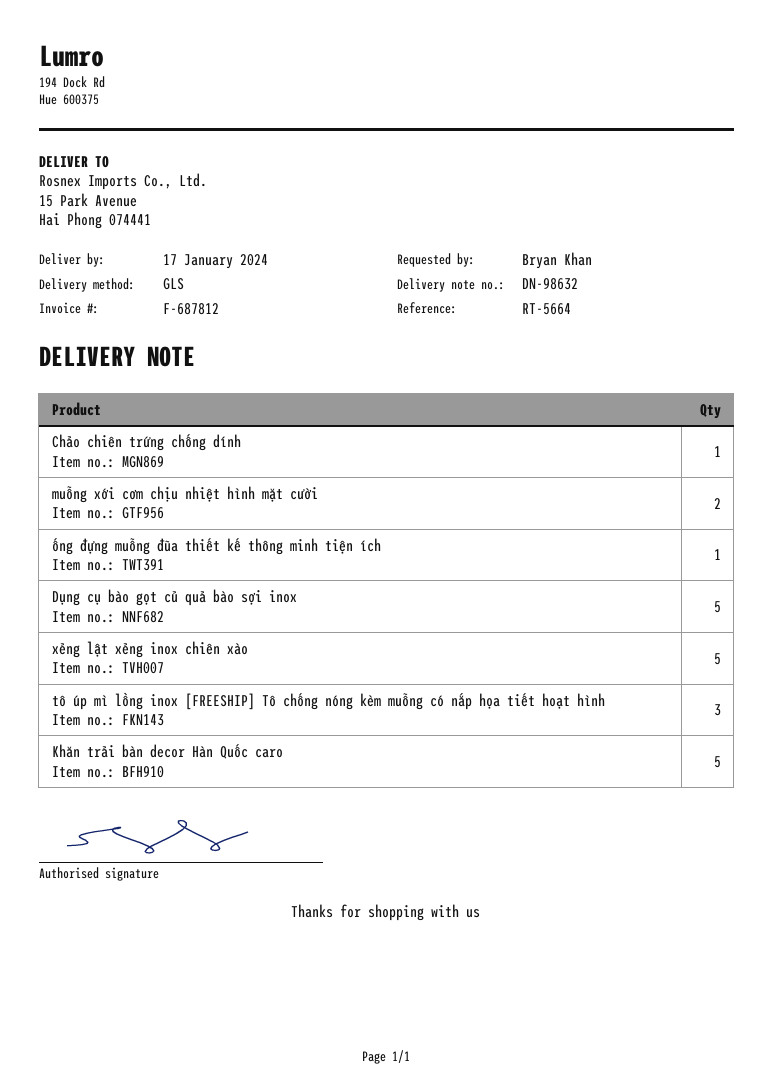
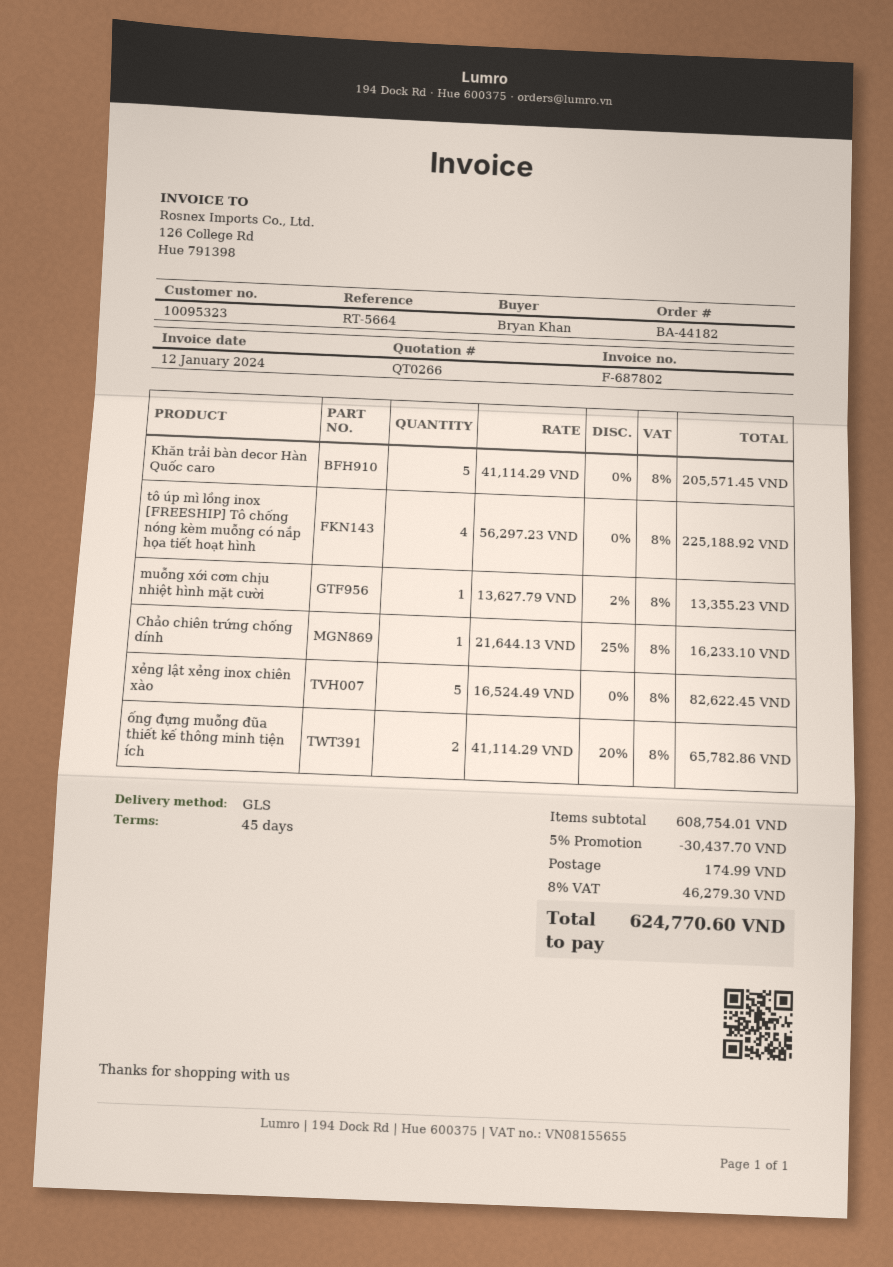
invoice number: F-687812 -> F-687802
muỗng xới cơm chịu nhiệt hình mặt cười: 2 -> 1
ống đựng muỗng đũa thiết kế thông minh tiện ích: 1 -> 2
Dụng cụ bào gọt củ quả bào sợi inox: 5 -> none
tô úp mì lồng inox [FREESHIP] Tô chống nóng kèm muỗng có nắp họa tiết hoạt hình: 3 -> 4

